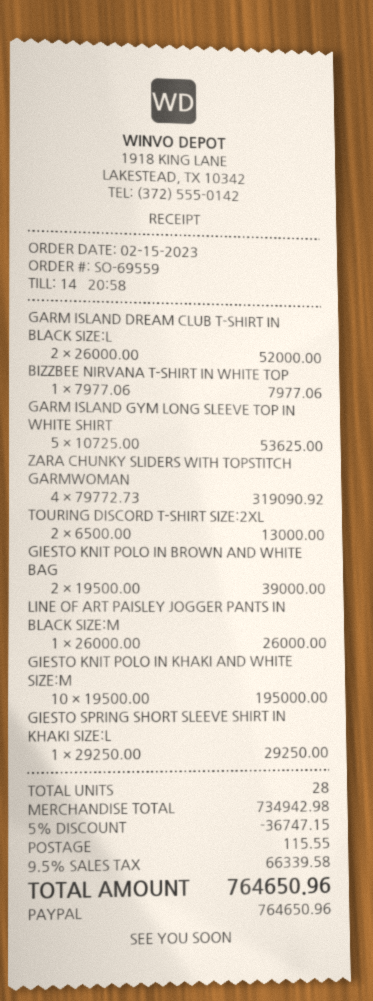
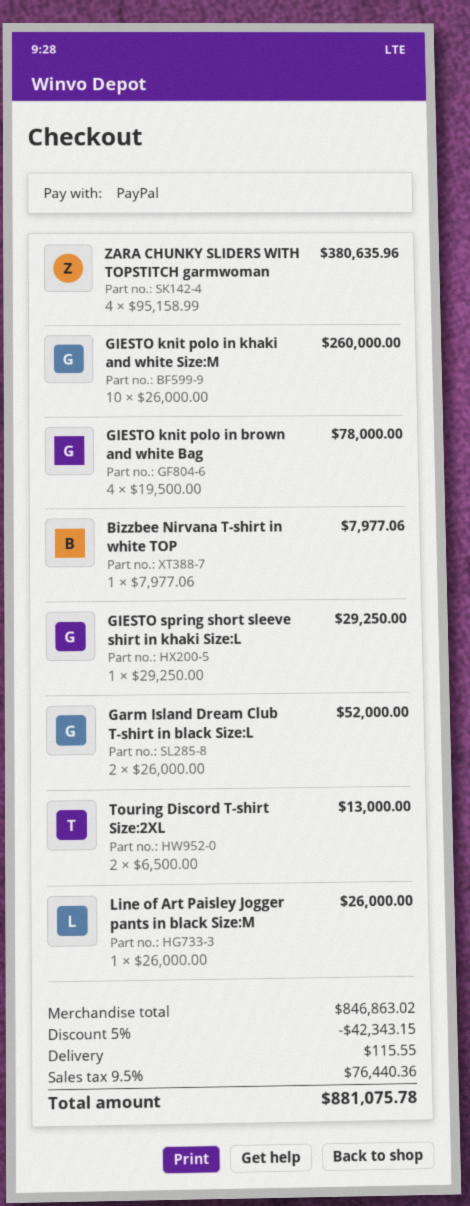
GARM ISLAND GYM LONG SLEEVE TOP IN WHITE SHIRT: 5 x 10725.00 = 53625.00 -> none
ZARA CHUNKY SLIDERS WITH TOPSTITCH GARMWOMAN: 4 x 79772.73 = 319090.92 -> 4 x 95158.99 = 380635.96
GIESTO KNIT POLO IN BROWN AND WHITE BAG: 2 x 19500.00 = 39000.00 -> 4 x 19500.00 = 78000.00
GIESTO KNIT POLO IN KHAKI AND WHITE SIZE:M: 10 x 19500.00 = 195000.00 -> 10 x 26000.00 = 260000.00
subtotal: 734942.98 -> 846863.02
discount: 5% = 36747.15 -> 5% = 42343.15
tax: 9.5% = 66339.58 -> 9.5% = 76440.36
total: 764650.96 -> 881075.78

